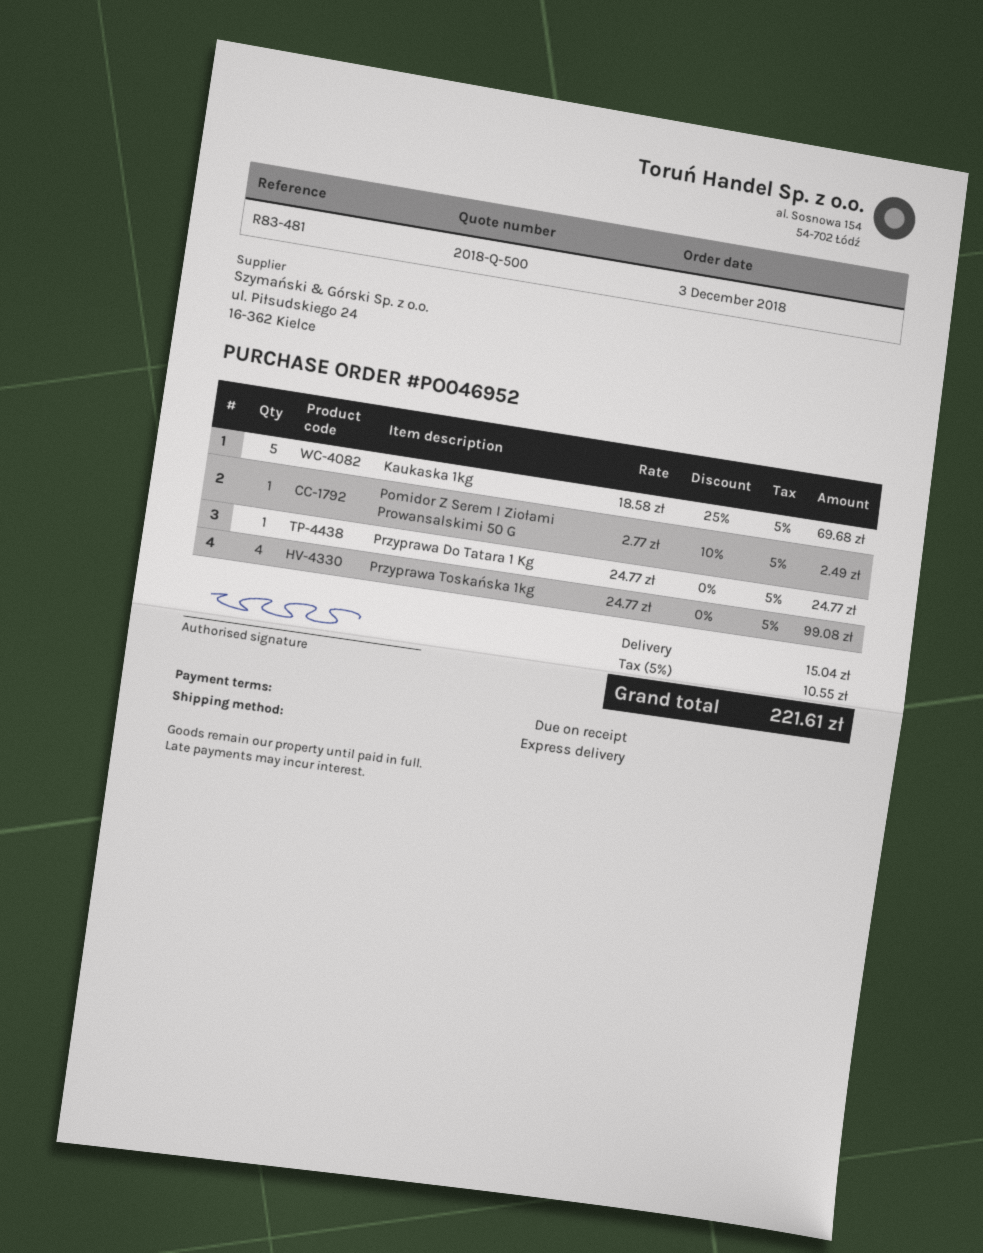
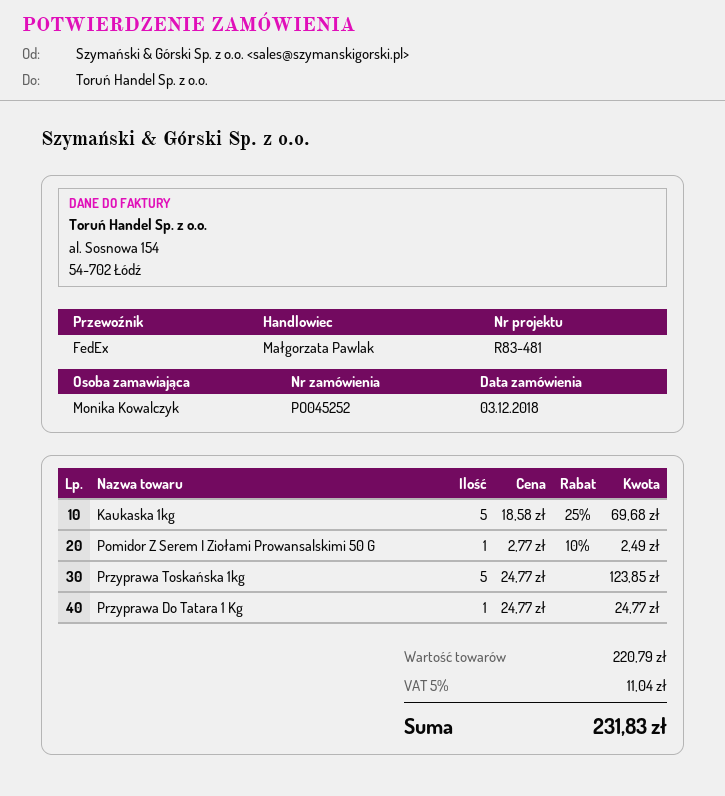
order number: PO046952 -> PO045252
shipping method: express -> FedEx
Przyprawa Toskańska 1kg: 4 x 24.77 = 99.08 -> 5 x 24.77 = 123.85
shipping: 15.04 -> none
tax: 5% = 10.55 -> 5% = 11.04
total: 221.61 -> 231.83

